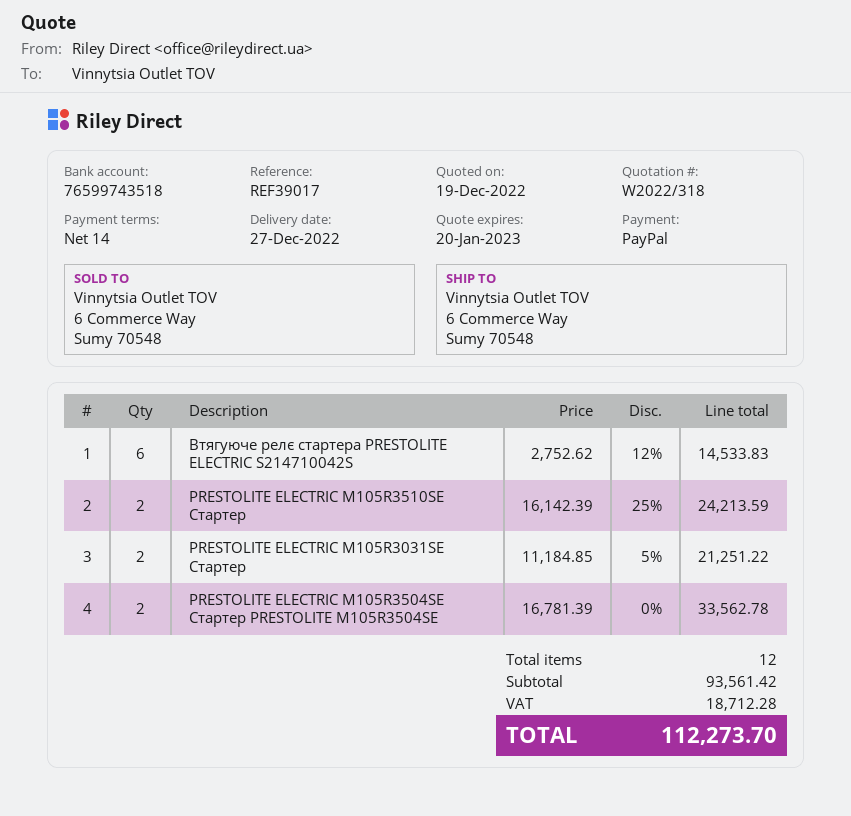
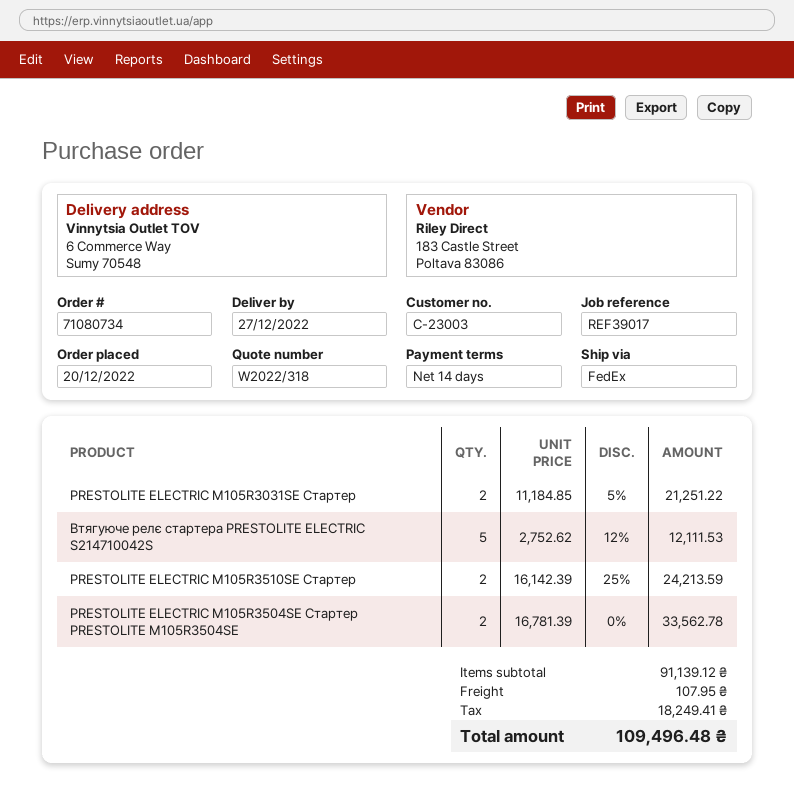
Втягуюче релє стартера PRESTOLITE ELECTRIC S214710042S: 6 x 2752.62 - 12% = 14533.83 -> 5 x 2752.62 - 12% = 12111.53
subtotal: 93561.42 -> 91139.12
shipping: none -> 107.95
tax: 18712.28 -> 18249.41
total: 112273.70 -> 109496.48

